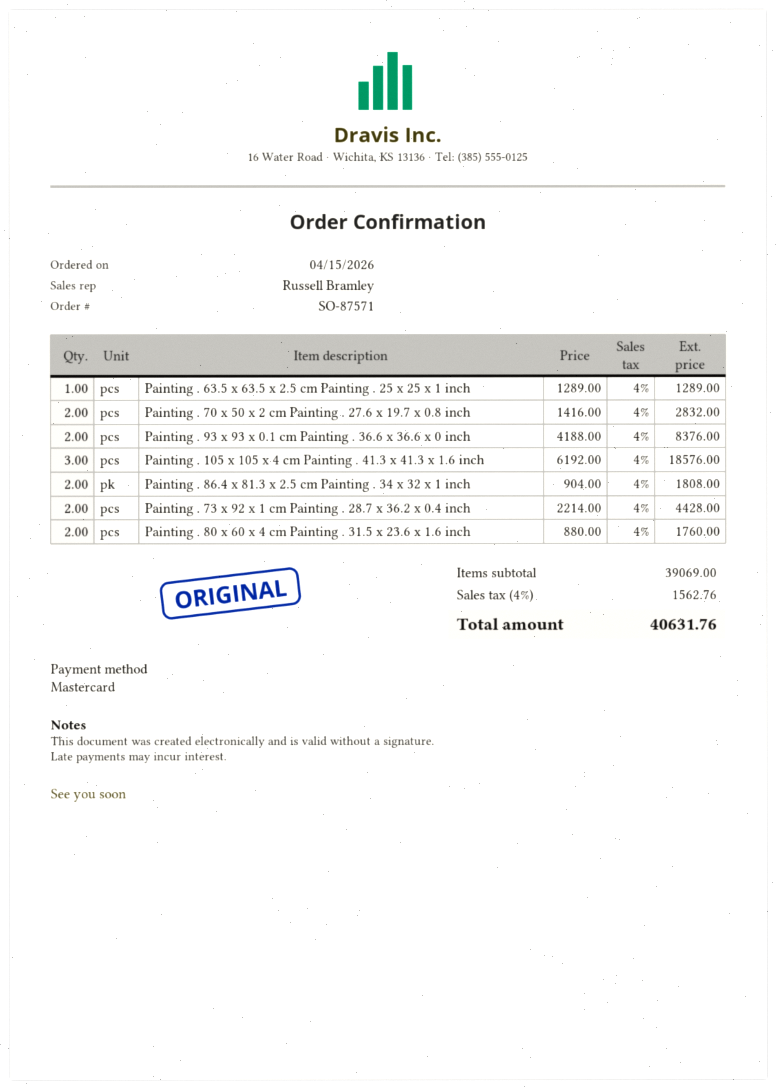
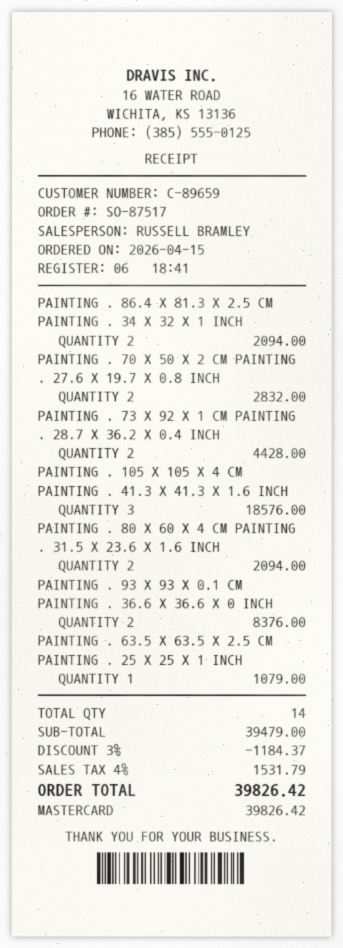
order number: SO-87571 -> SO-87517
Painting . 63.5 x 63.5 x 2.5 cm Painting . 25 x 25 x 1 inch: 1 for 1289.00 -> 1 for 1079.00
Painting . 86.4 x 81.3 x 2.5 cm Painting . 34 x 32 x 1 inch: 2 for 1808.00 -> 2 for 2094.00
Painting . 80 x 60 x 4 cm Painting . 31.5 x 23.6 x 1.6 inch: 2 for 1760.00 -> 2 for 2094.00
subtotal: 39069.00 -> 39479.00
discount: none -> 3% = 1184.37
tax: 4% = 1562.76 -> 4% = 1531.79
total: 40631.76 -> 39826.42

